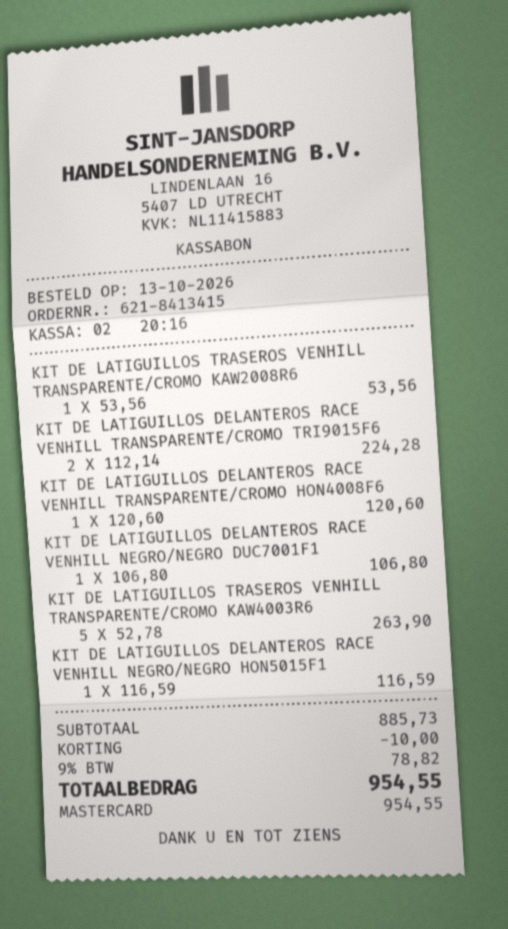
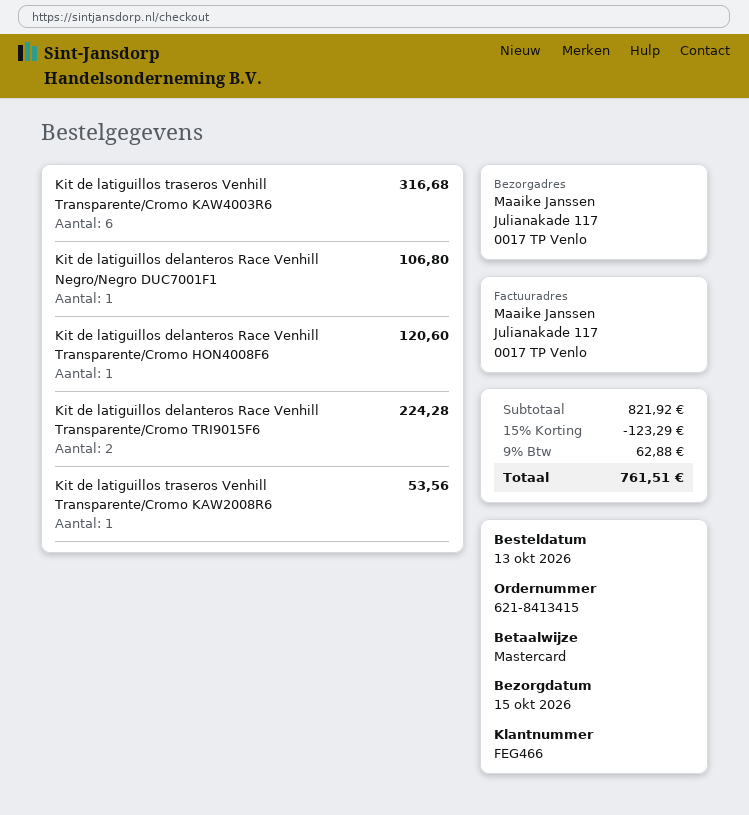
KIT DE LATIGUILLOS TRASEROS VENHILL TRANSPARENTE/CROMO KAW4003R6: 5 for 263.90 -> 6 for 316.68
KIT DE LATIGUILLOS DELANTEROS RACE VENHILL NEGRO/NEGRO HON5015F1: 1 for 116.59 -> none
subtotal: 885.73 -> 821.92
discount: 10.00 -> 123.29
tax: 9% = 78.82 -> 9% = 62.88
total: 954.55 -> 761.51

